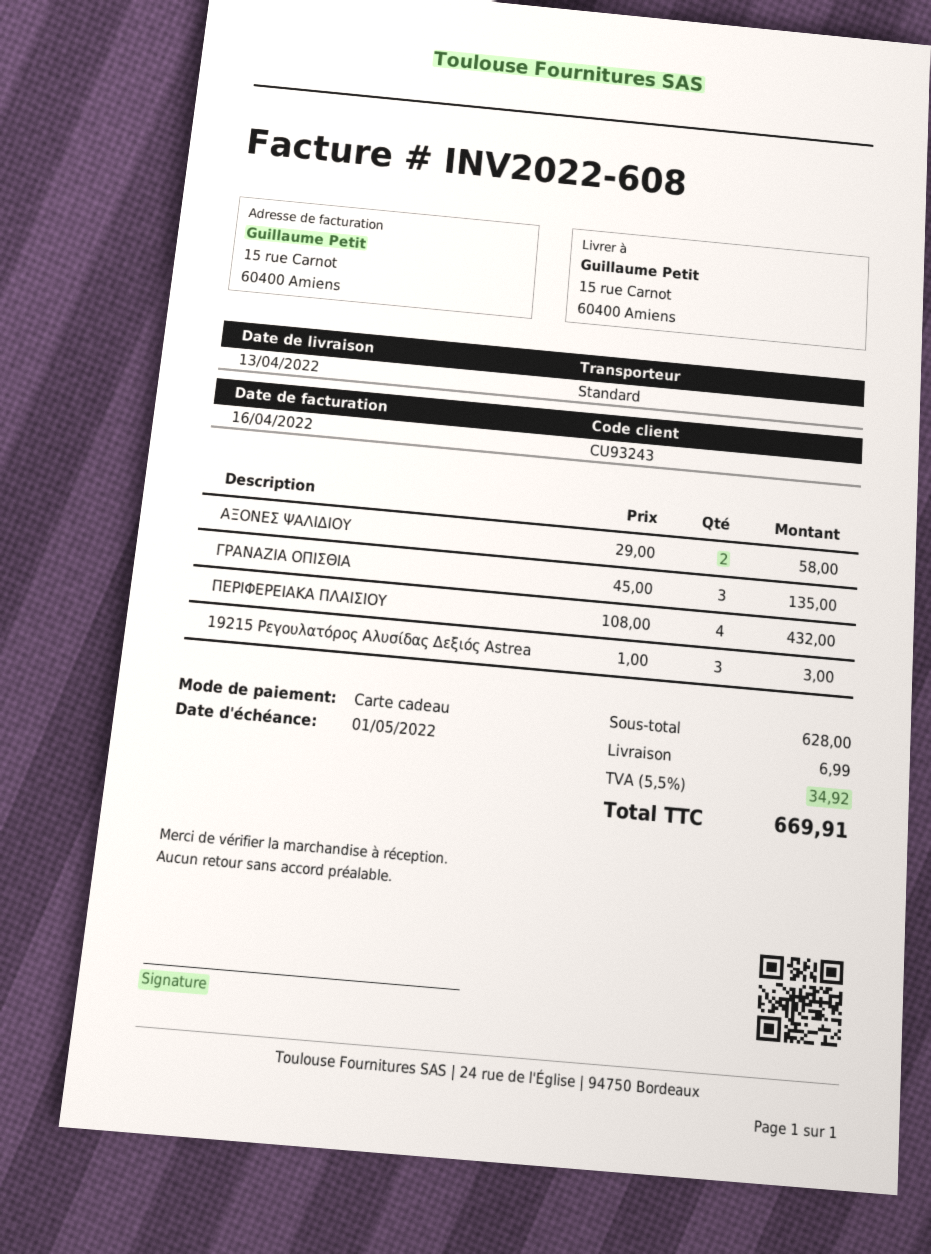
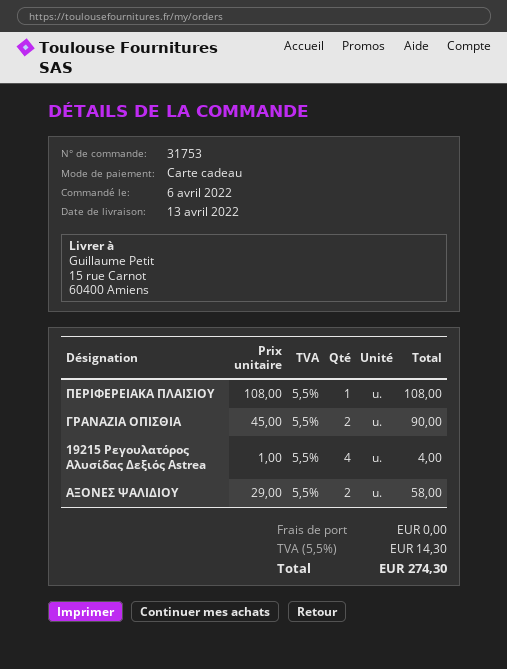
ΓΡΑΝΑΖΙΑ ΟΠΙΣΘΙΑ: 3 x 45.00 = 135.00 -> 2 x 45.00 = 90.00
ΠΕΡΙΦΕΡΕΙΑΚΑ ΠΛΑΙΣΙΟΥ: 4 x 108.00 = 432.00 -> 1 x 108.00 = 108.00
19215 Ρεγουλατόρος Αλυσίδας Δεξιός Astrea: 3 x 1.00 = 3.00 -> 4 x 1.00 = 4.00
shipping: 6.99 -> 0.00
tax: 5.5% = 34.92 -> 5.5% = 14.30
total: 669.91 -> 274.30

